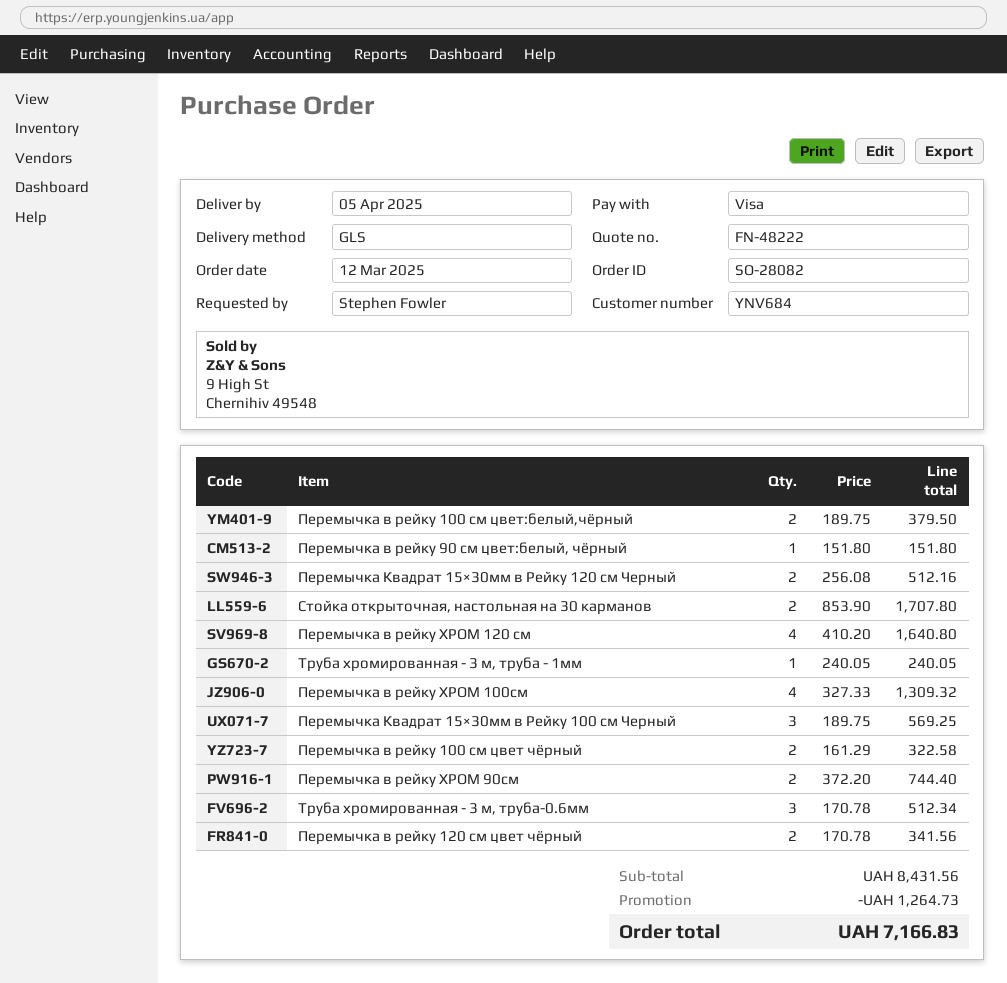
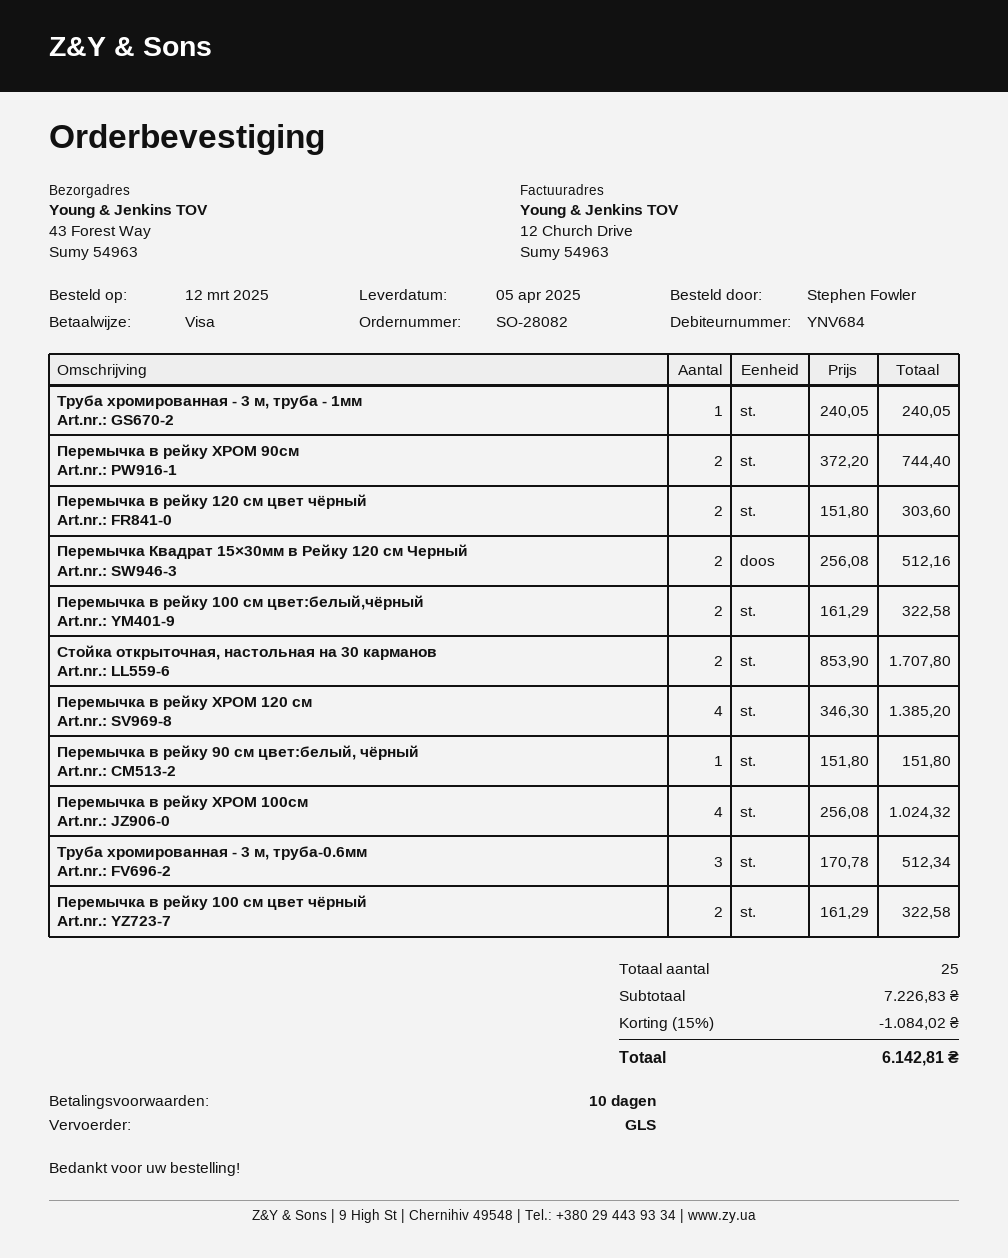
Перемычка в рейку 100 см цвет:белый,чёрный: 2 x 189.75 = 379.50 -> 2 x 161.29 = 322.58
Перемычка в рейку ХРОМ 120 см: 4 x 410.20 = 1640.80 -> 4 x 346.30 = 1385.20
Перемычка в рейку ХРОМ 100см: 4 x 327.33 = 1309.32 -> 4 x 256.08 = 1024.32
Перемычка Квадрат 15×30мм в Рейку 100 см Черный: 3 x 189.75 = 569.25 -> none
Перемычка в рейку 120 см цвет чёрный: 2 x 170.78 = 341.56 -> 2 x 151.80 = 303.60
subtotal: 8431.56 -> 7226.83
discount: 1264.73 -> 1084.02
total: 7166.83 -> 6142.81

